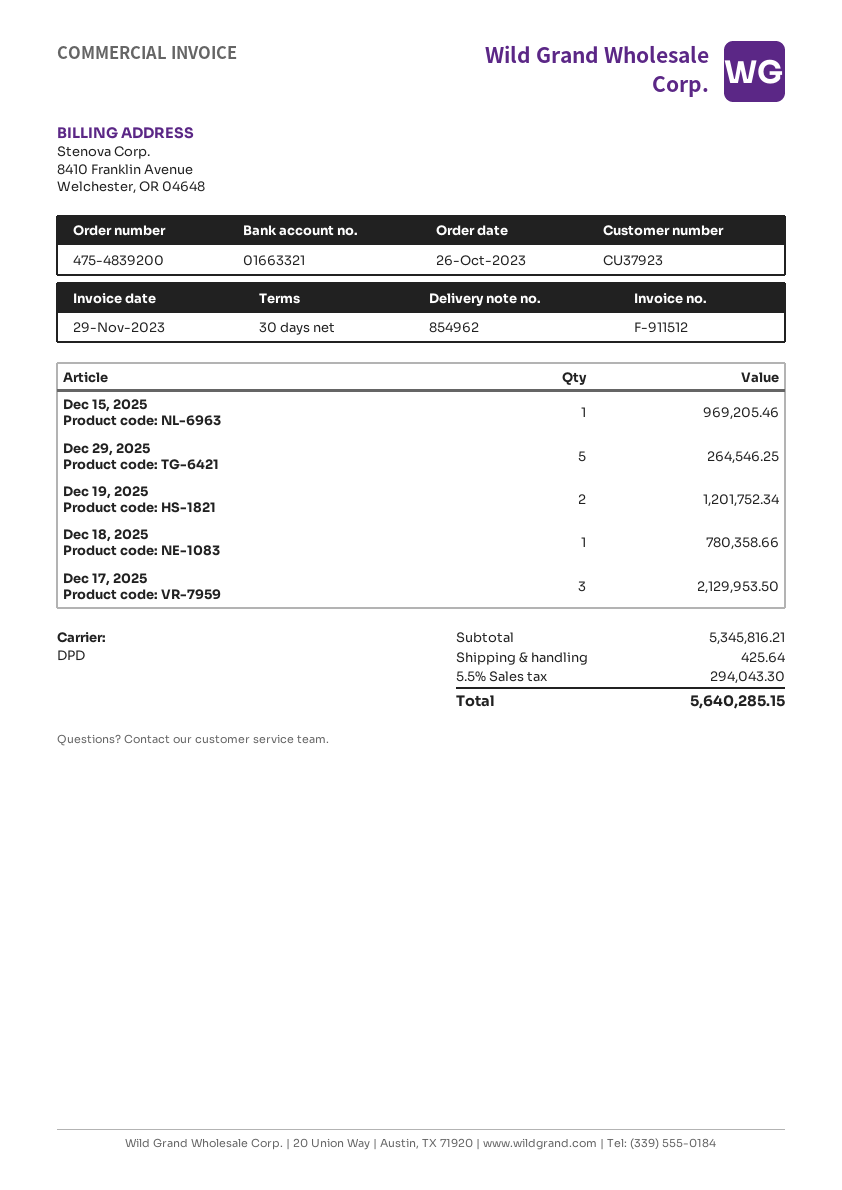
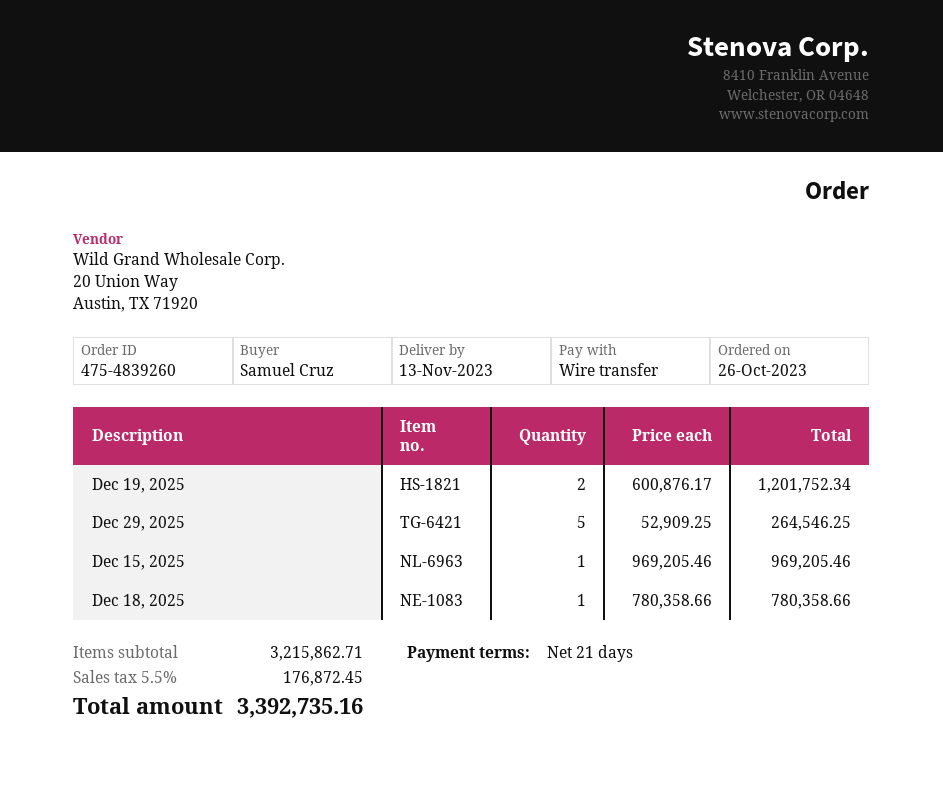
order number: 475-4839200 -> 475-4839260
payment terms: 30 days -> 21 days
Dec 17, 2025: 3 for 2129953.50 -> none
subtotal: 5345816.21 -> 3215862.71
shipping: 425.64 -> none
tax: 5.5% = 294043.30 -> 5.5% = 176872.45
total: 5640285.15 -> 3392735.16

